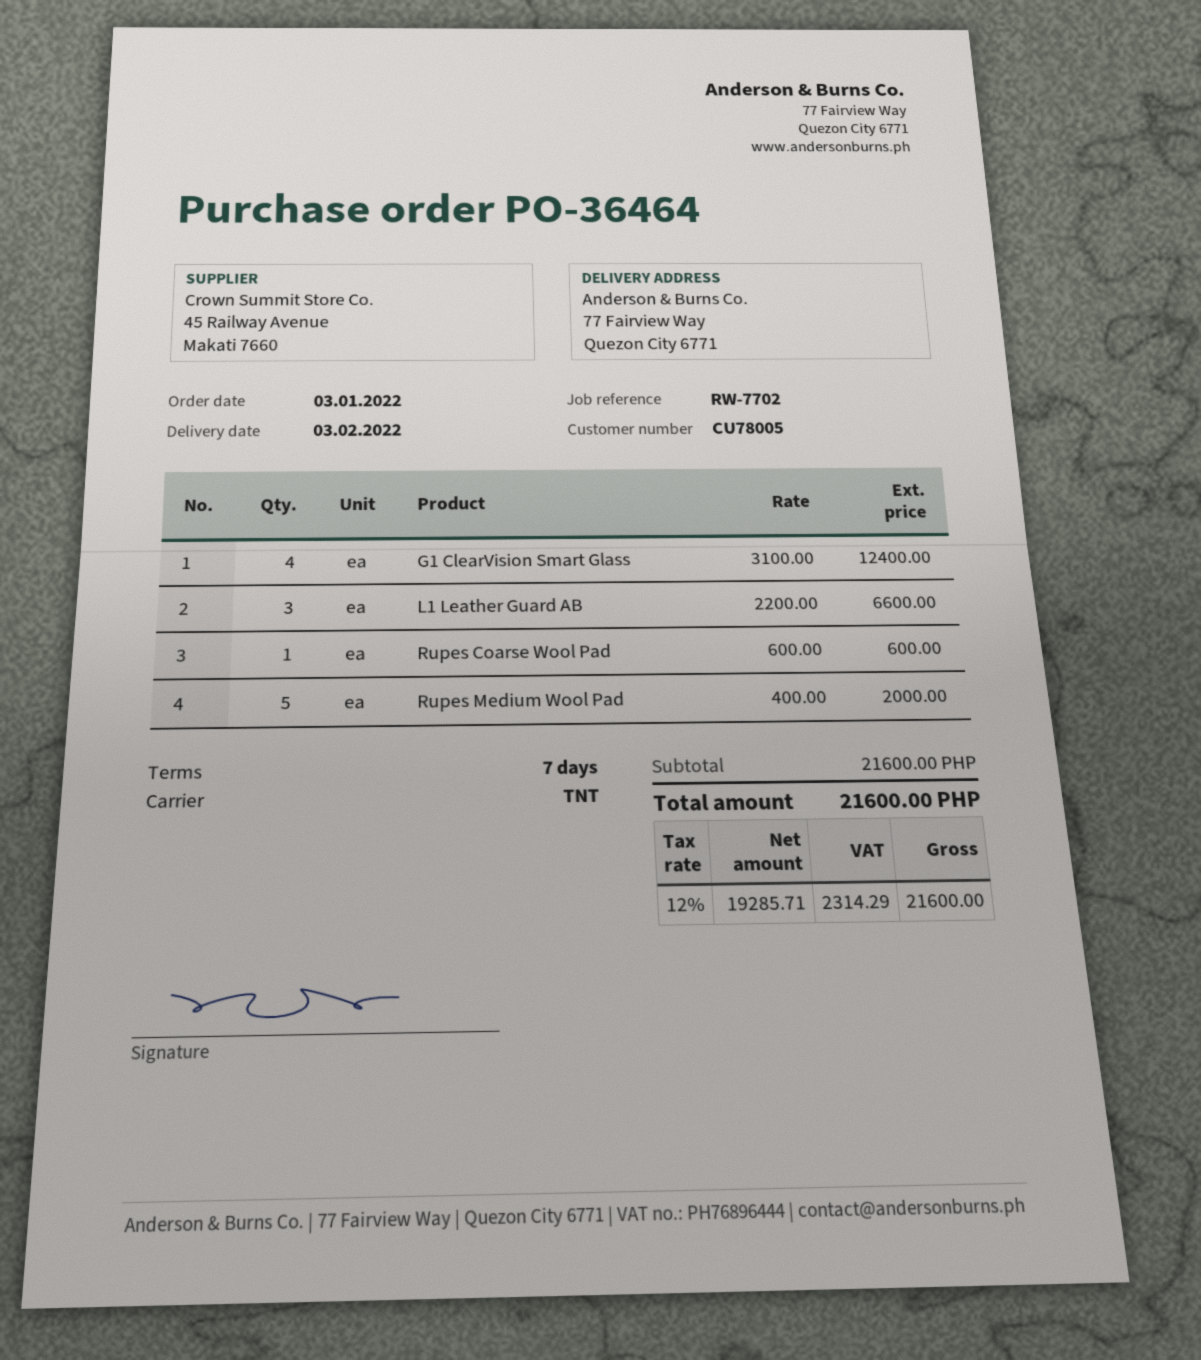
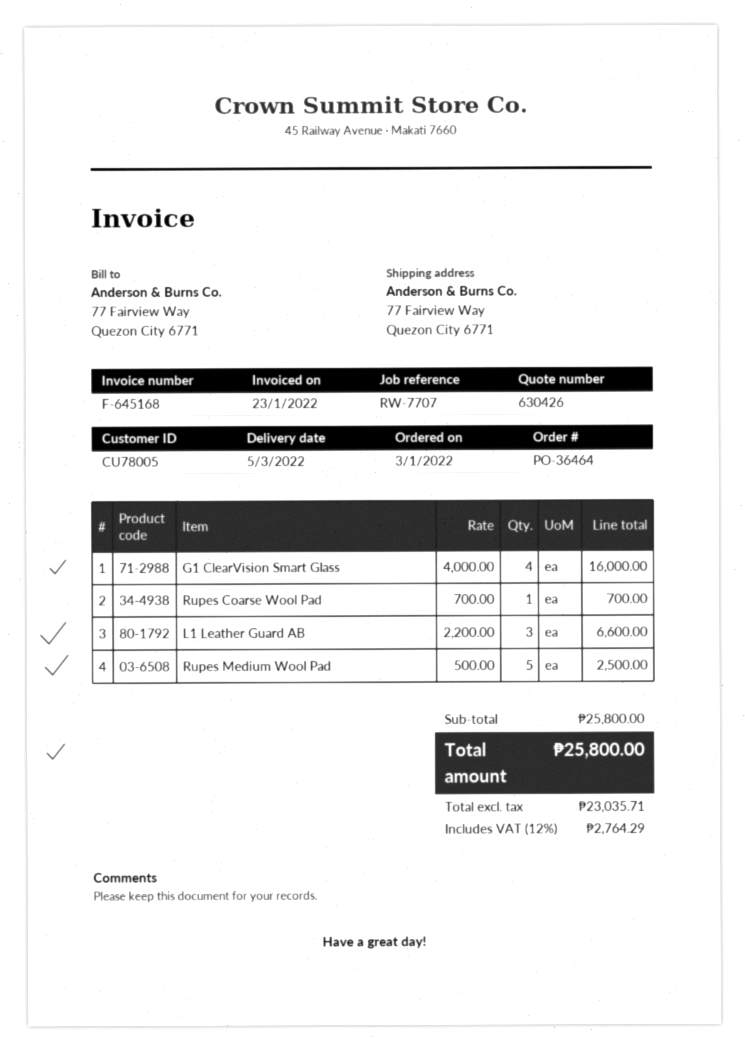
delivery date: 2022-02-03 -> 2022-03-05
reference: RW-7702 -> RW-7707
G1 ClearVision Smart Glass: 4 x 3100.00 = 12400.00 -> 4 x 4000.00 = 16000.00
Rupes Coarse Wool Pad: 1 x 600.00 = 600.00 -> 1 x 700.00 = 700.00
Rupes Medium Wool Pad: 5 x 400.00 = 2000.00 -> 5 x 500.00 = 2500.00
subtotal: 21600.00 -> 25800.00
net: 19285.71 -> 23035.71
tax: 12% = 2314.29 -> 12% = 2764.29
total: 21600.00 -> 25800.00

